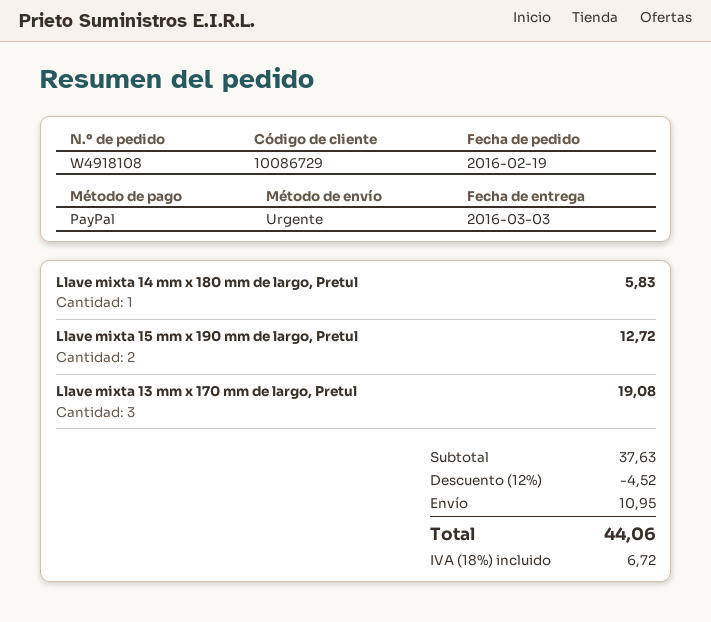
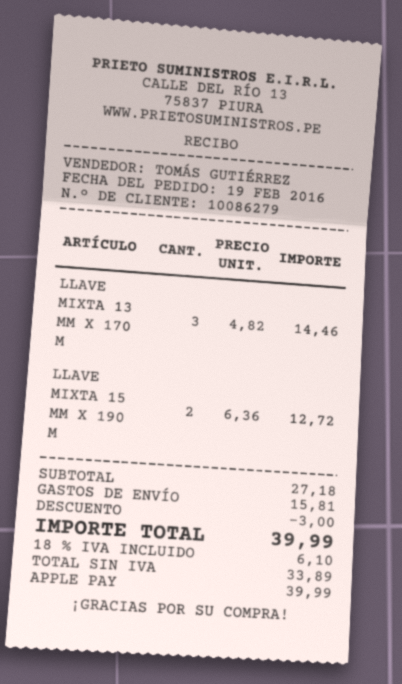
customer number: 10086729 -> 10086279
payment method: PayPal -> Apple Pay
Llave mixta 14 mm x 180 mm de largo, Pretul: 1 for 5.83 -> none
Llave mixta 13 mm x 170 mm de largo, Pretul: 3 for 19.08 -> 3 for 14.46
subtotal: 37.63 -> 27.18
discount: 4.52 -> 3.00
shipping: 10.95 -> 15.81
tax: 18% = 6.72 -> 18% = 6.10
total: 44.06 -> 39.99

